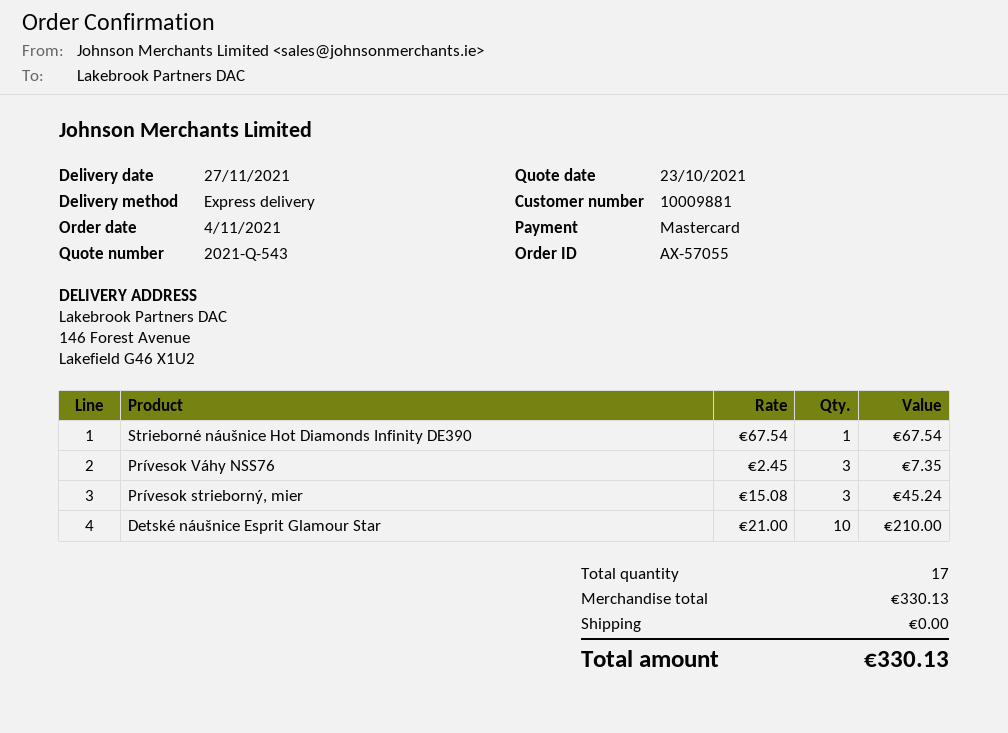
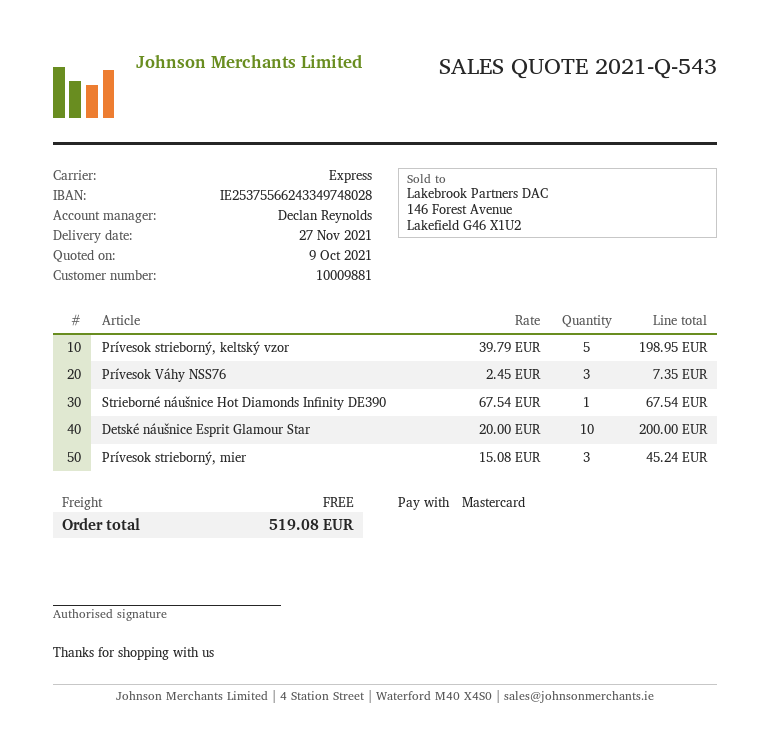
quote date: 2021-10-23 -> 2021-10-09
Detské náušnice Esprit Glamour Star: 10 x 21.00 = 210.00 -> 10 x 20.00 = 200.00
Prívesok strieborný, keltský vzor: none -> 5 x 39.79 = 198.95
total: 330.13 -> 519.08

